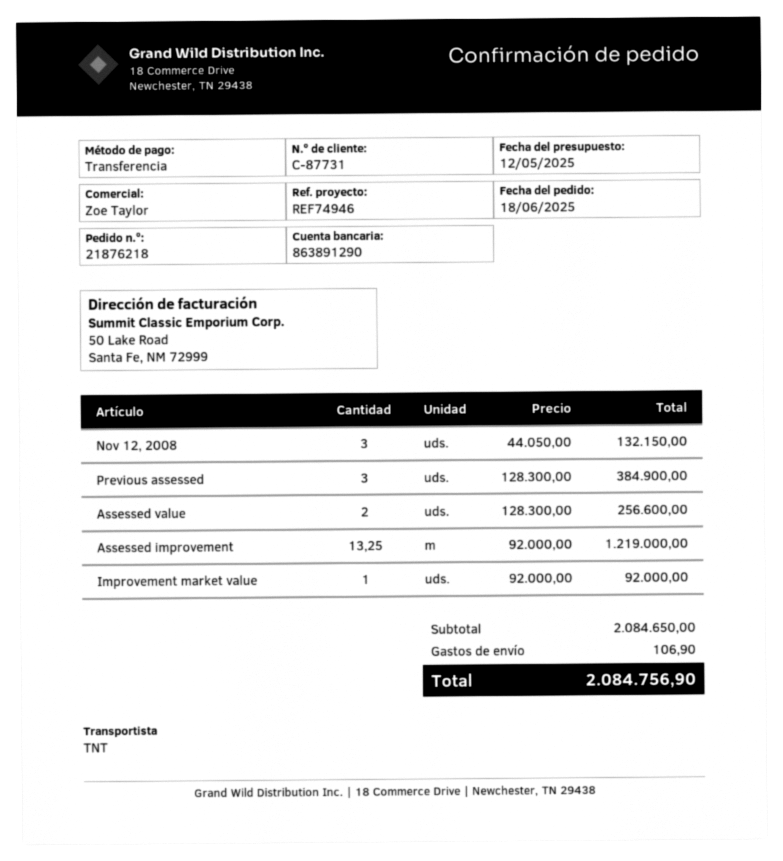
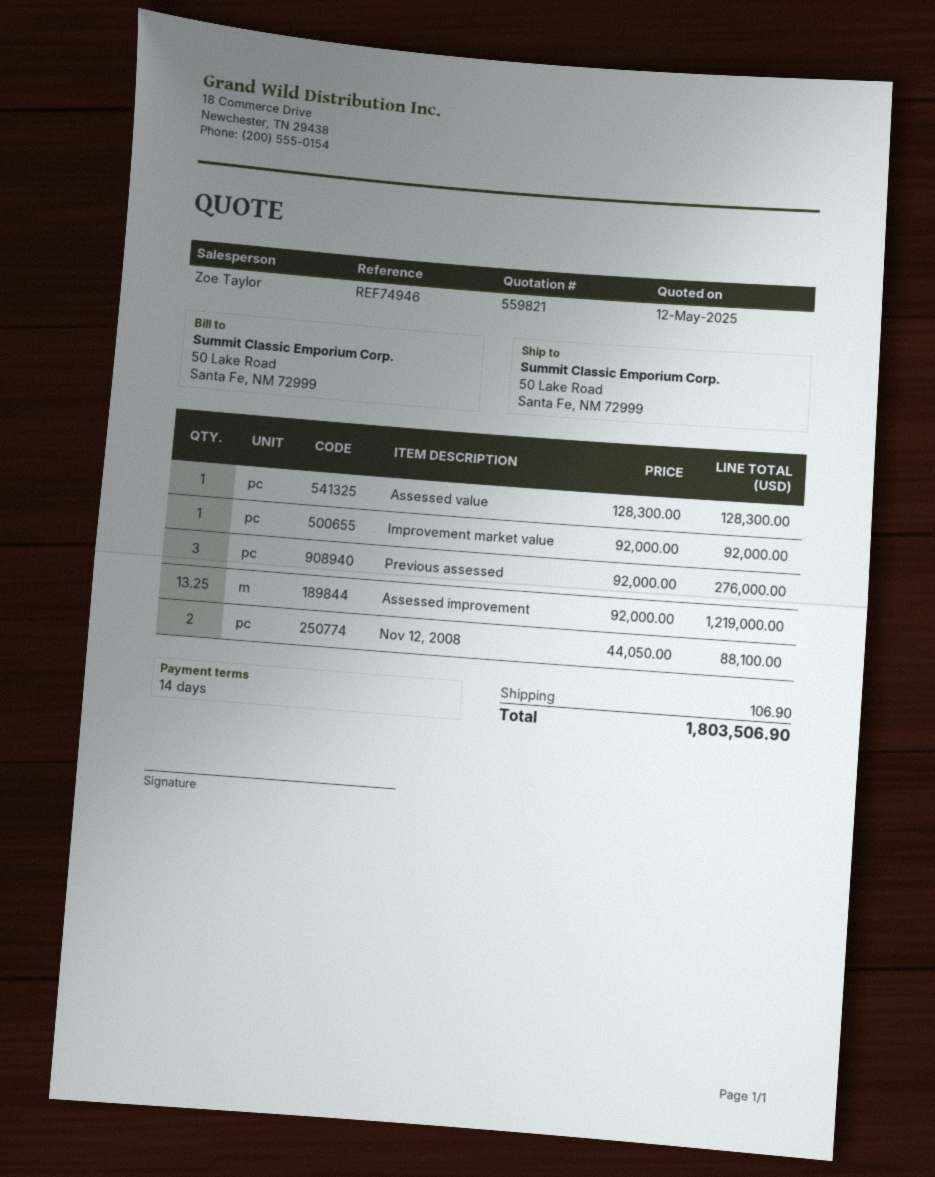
Nov 12, 2008: 3 x 44050.00 = 132150.00 -> 2 x 44050.00 = 88100.00
Previous assessed: 3 x 128300.00 = 384900.00 -> 3 x 92000.00 = 276000.00
Assessed value: 2 x 128300.00 = 256600.00 -> 1 x 128300.00 = 128300.00
total: 2084756.90 -> 1803506.90

